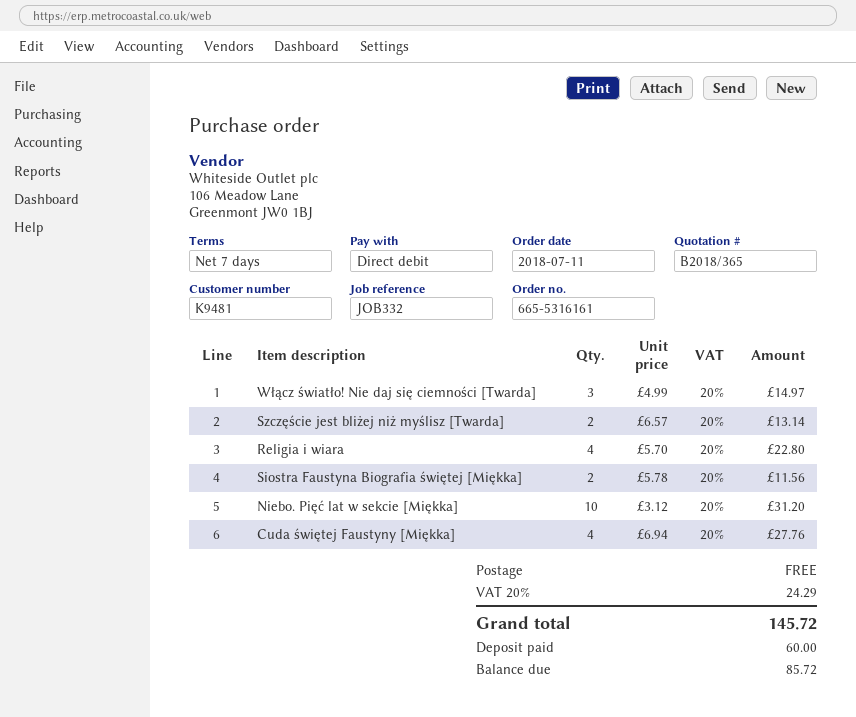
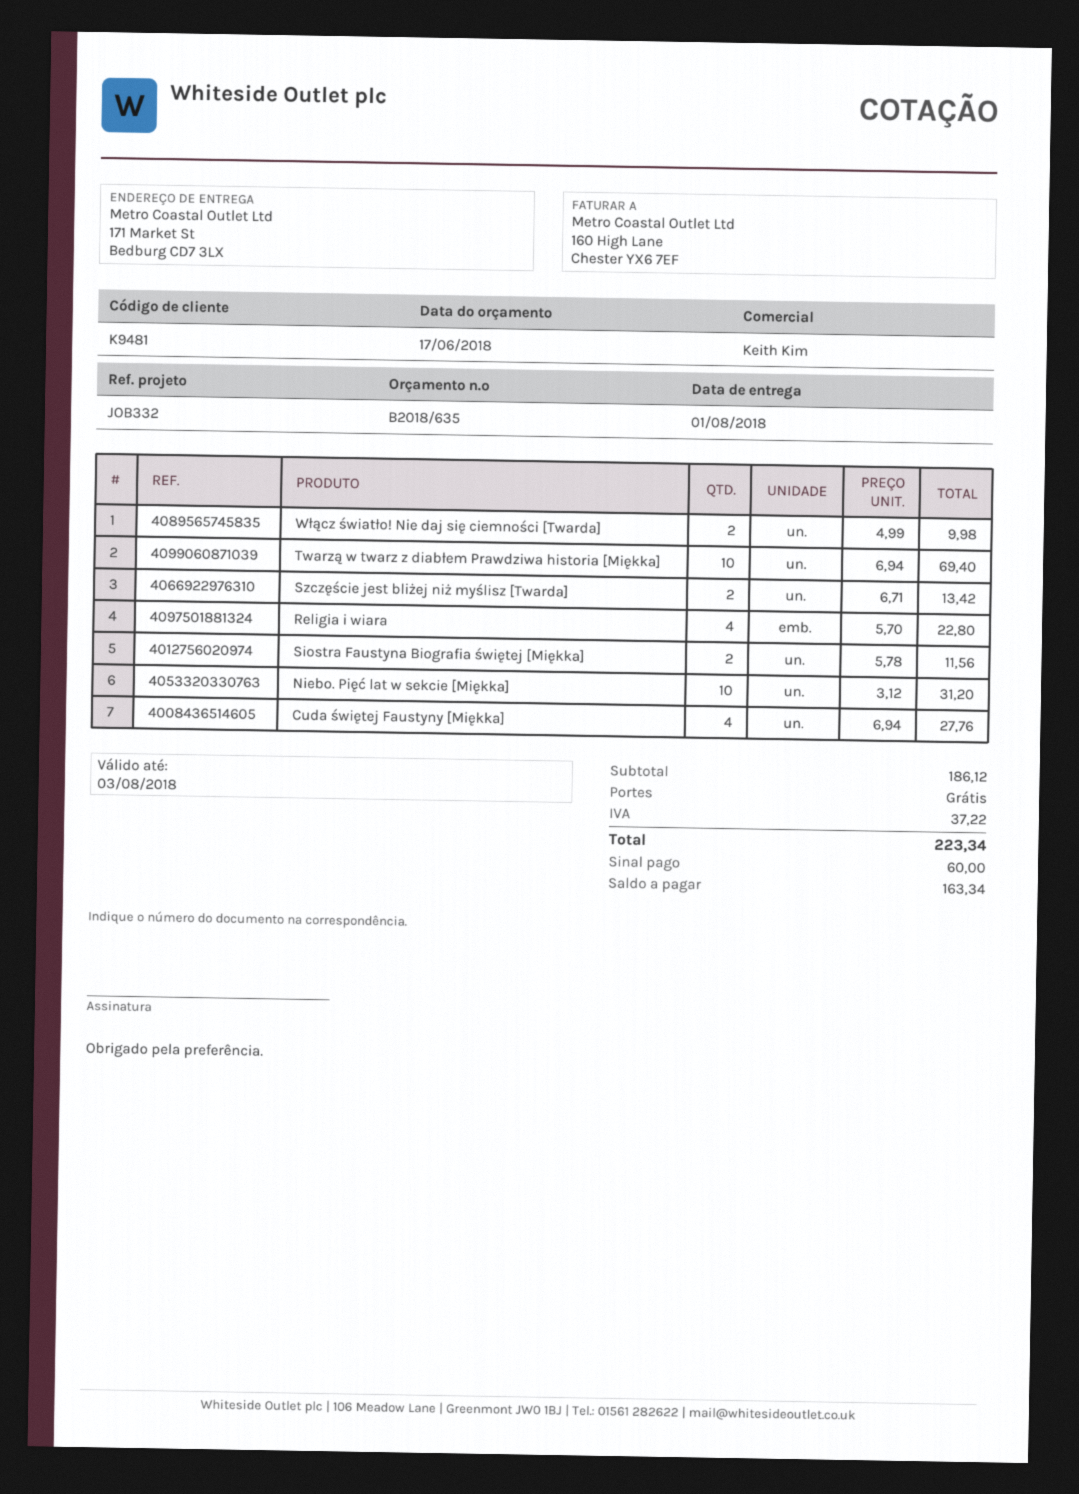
quote number: B2018/365 -> B2018/635
Włącz światło! Nie daj się ciemności [Twarda]: 3 x 4.99 = 14.97 -> 2 x 4.99 = 9.98
Szczęście jest bliżej niż myślisz [Twarda]: 2 x 6.57 = 13.14 -> 2 x 6.71 = 13.42
Twarzą w twarz z diabłem Prawdziwa historia [Miękka]: none -> 10 x 6.94 = 69.40
tax: 24.29 -> 37.22
total: 145.72 -> 223.34
balance: 85.72 -> 163.34

